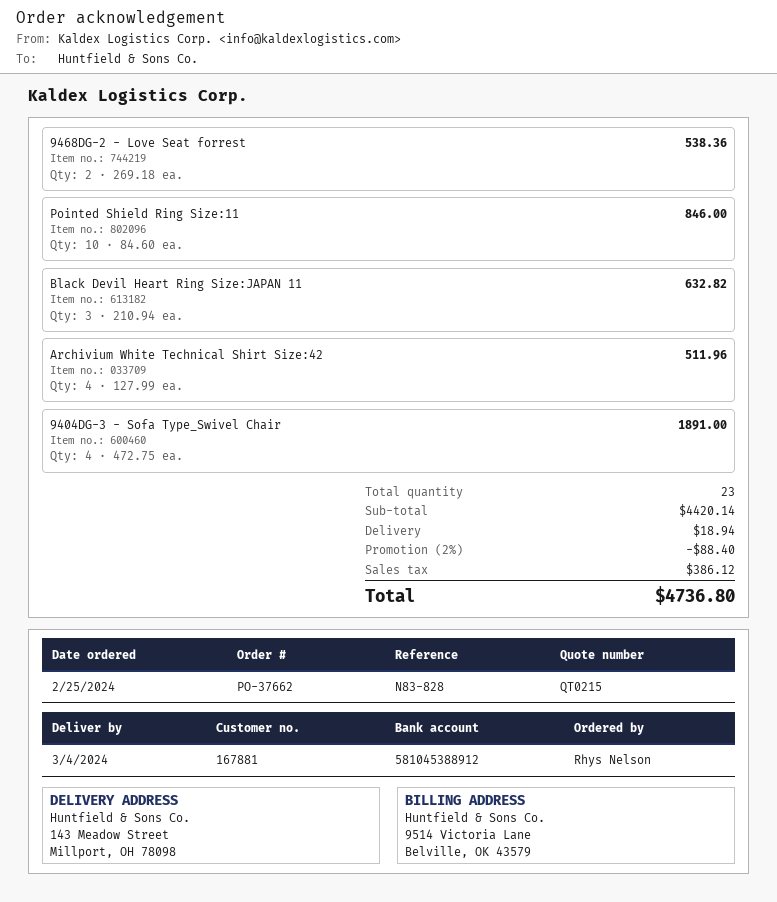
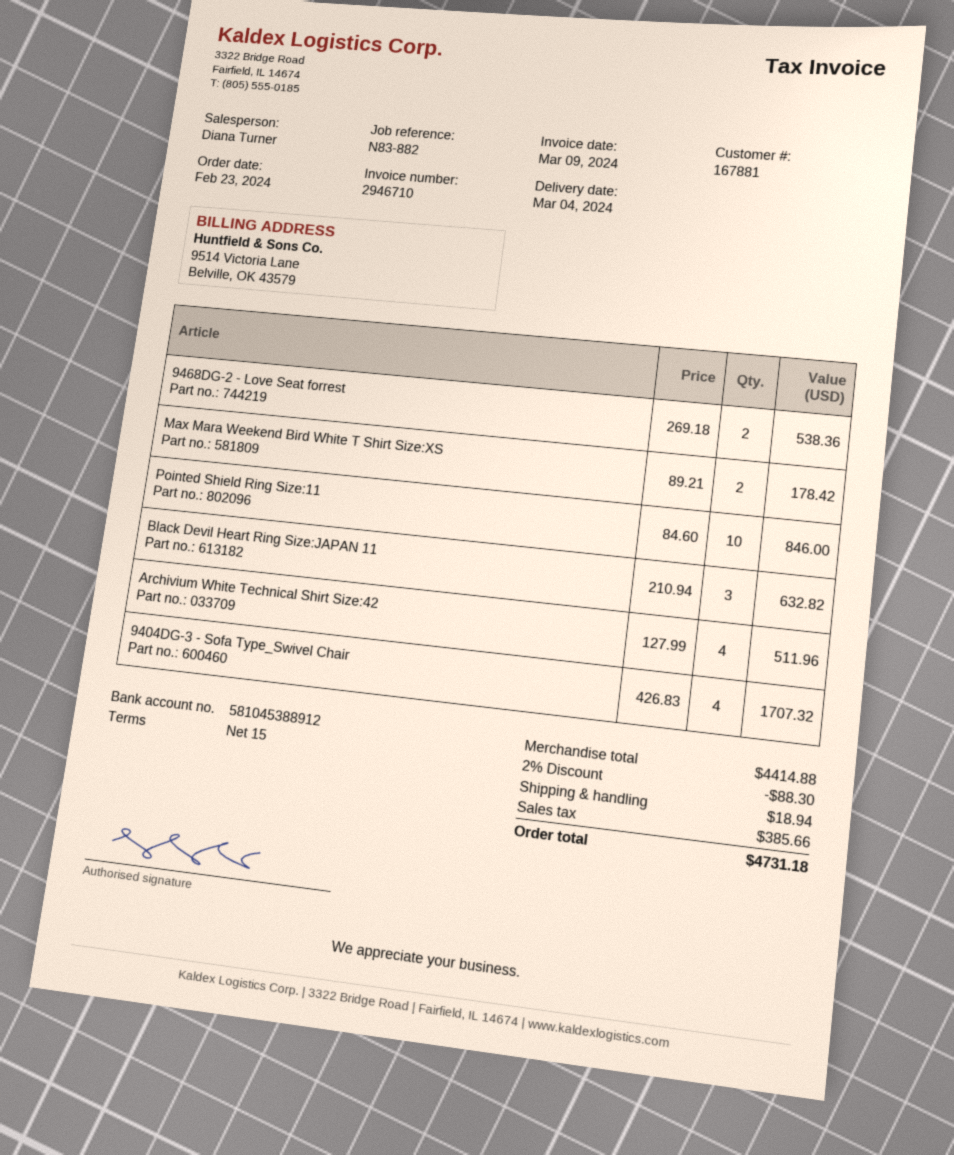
order date: 2024-02-25 -> 2024-02-23
reference: N83-828 -> N83-882
9404DG-3 - Sofa Type_Swivel Chair: 4 x 472.75 = 1891.00 -> 4 x 426.83 = 1707.32
Max Mara Weekend Bird White T Shirt Size:XS: none -> 2 x 89.21 = 178.42
subtotal: 4420.14 -> 4414.88
discount: 2% = 88.40 -> 2% = 88.30
tax: 386.12 -> 385.66
total: 4736.80 -> 4731.18

